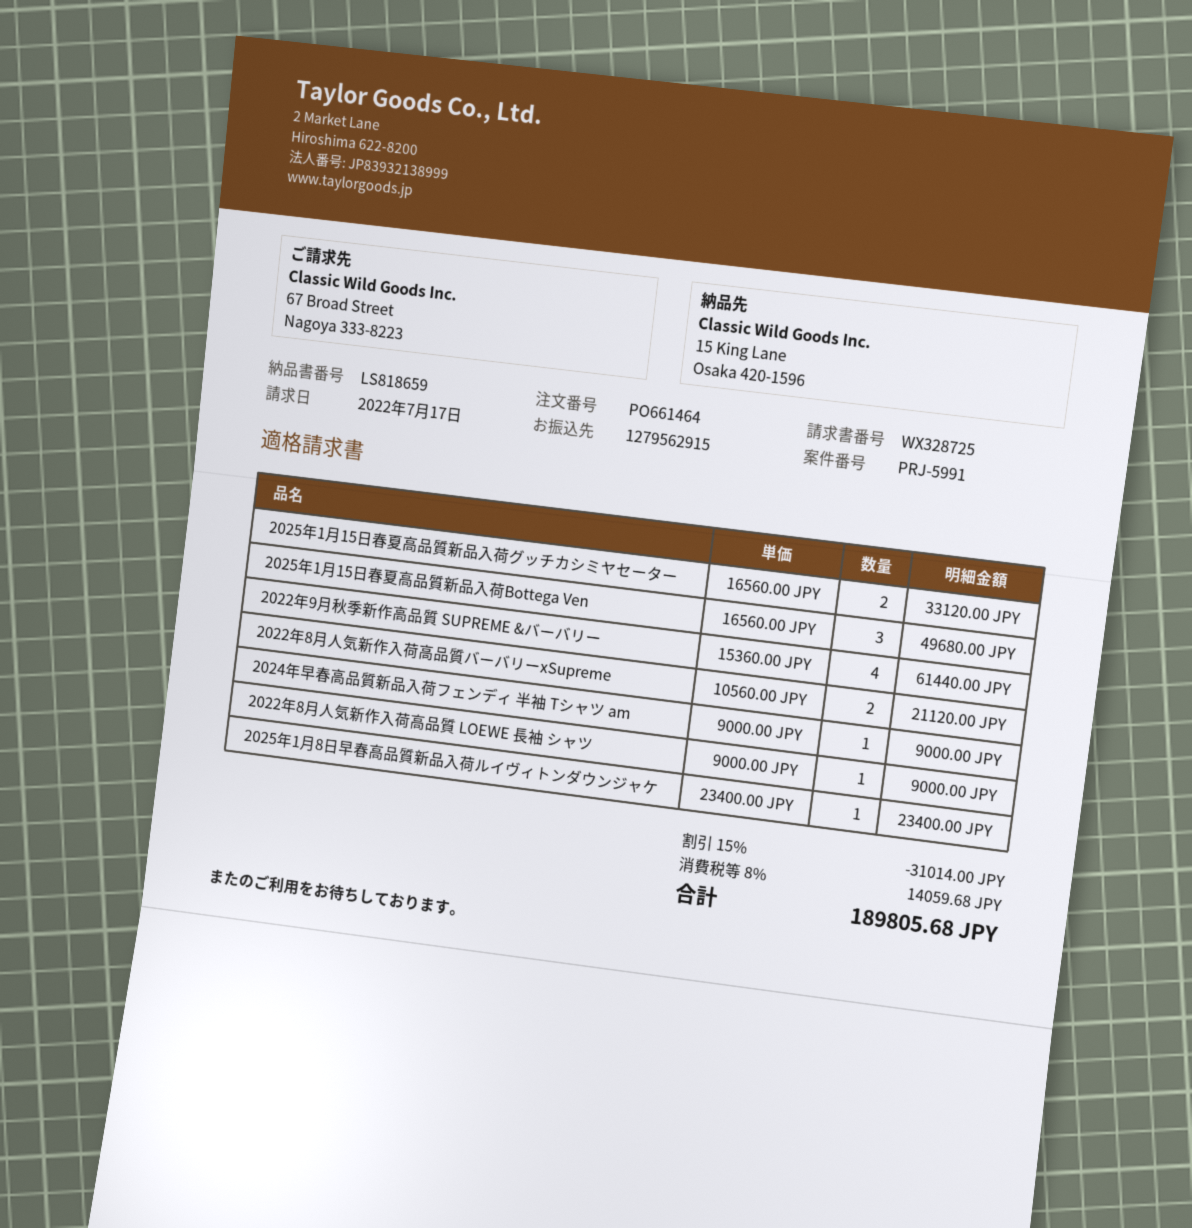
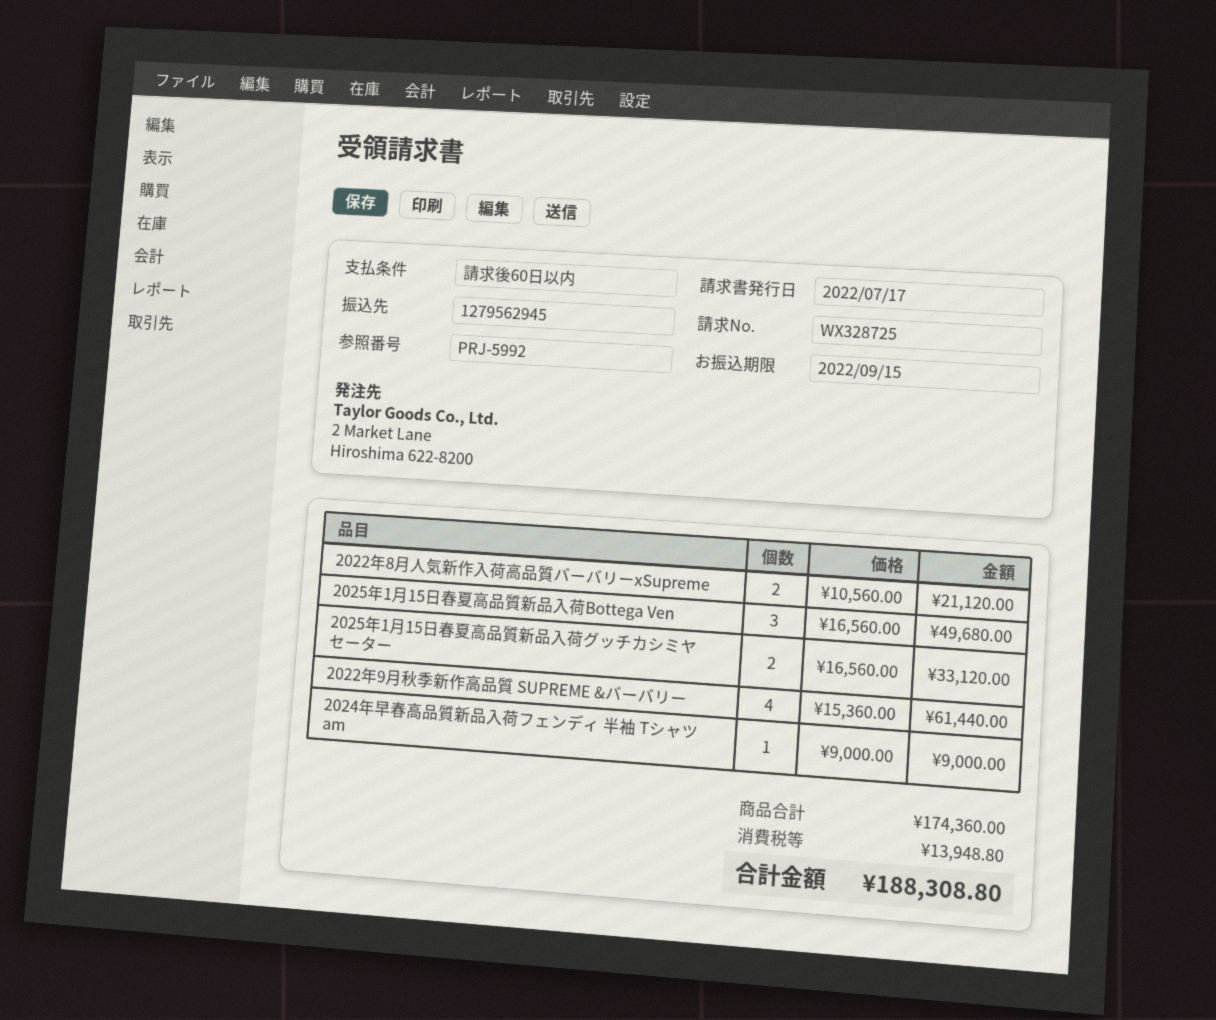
reference: PRJ-5991 -> PRJ-5992
bank account: 1279562915 -> 1279562945
2022年8月人気新作入荷高品質 LOEWE 長袖 シャツ: 1 x 9000.00 = 9000.00 -> none
2025年1月8日早春高品質新品入荷ルイヴィトンダウンジャケ: 1 x 23400.00 = 23400.00 -> none
discount: 15% = 31014.00 -> none
tax: 14059.68 -> 13948.80
total: 189805.68 -> 188308.80

